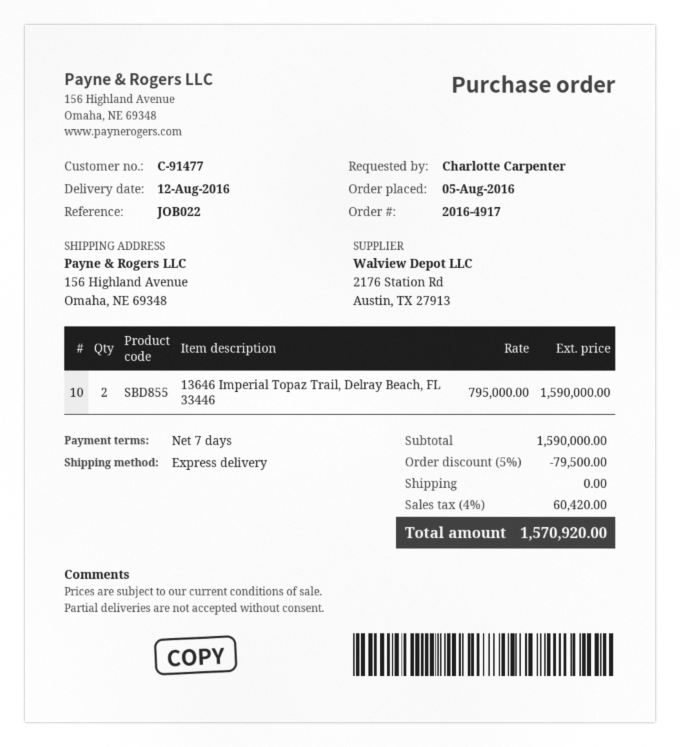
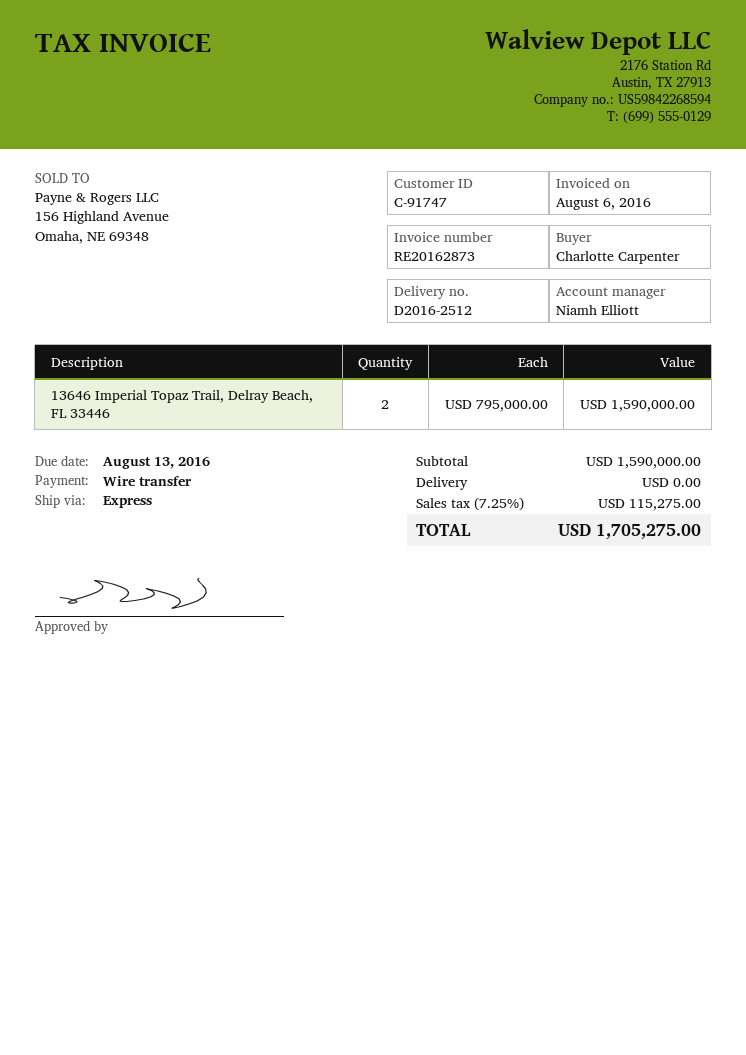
customer number: C-91477 -> C-91747
discount: 5% = 79500.00 -> none
tax: 4% = 60420.00 -> 7.25% = 115275.00
total: 1570920.00 -> 1705275.00

